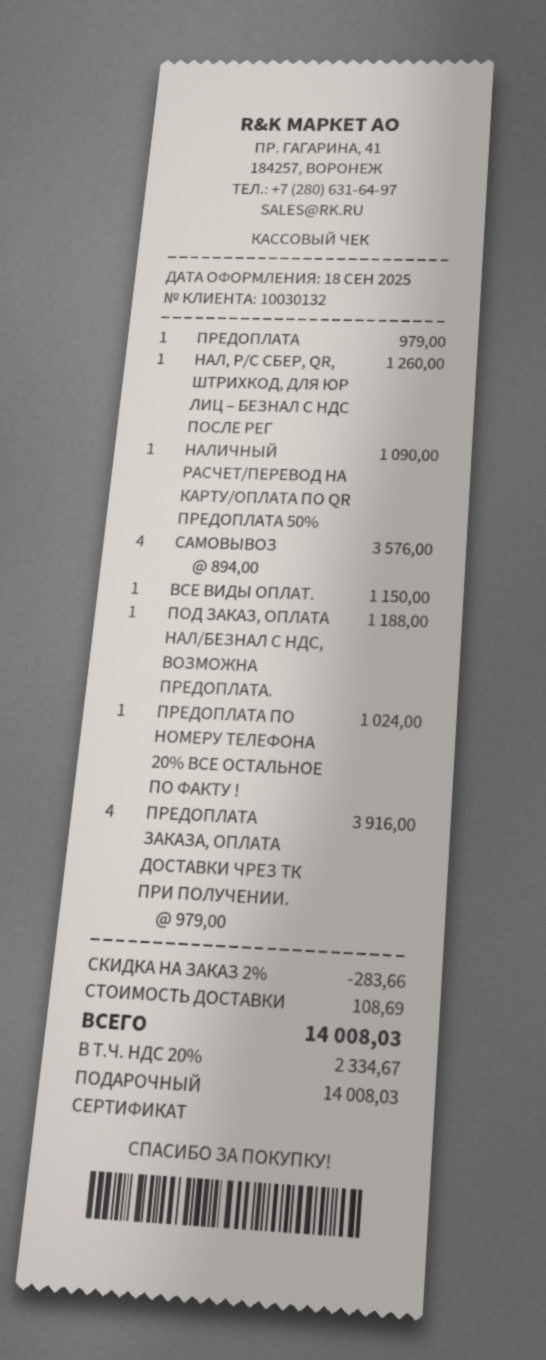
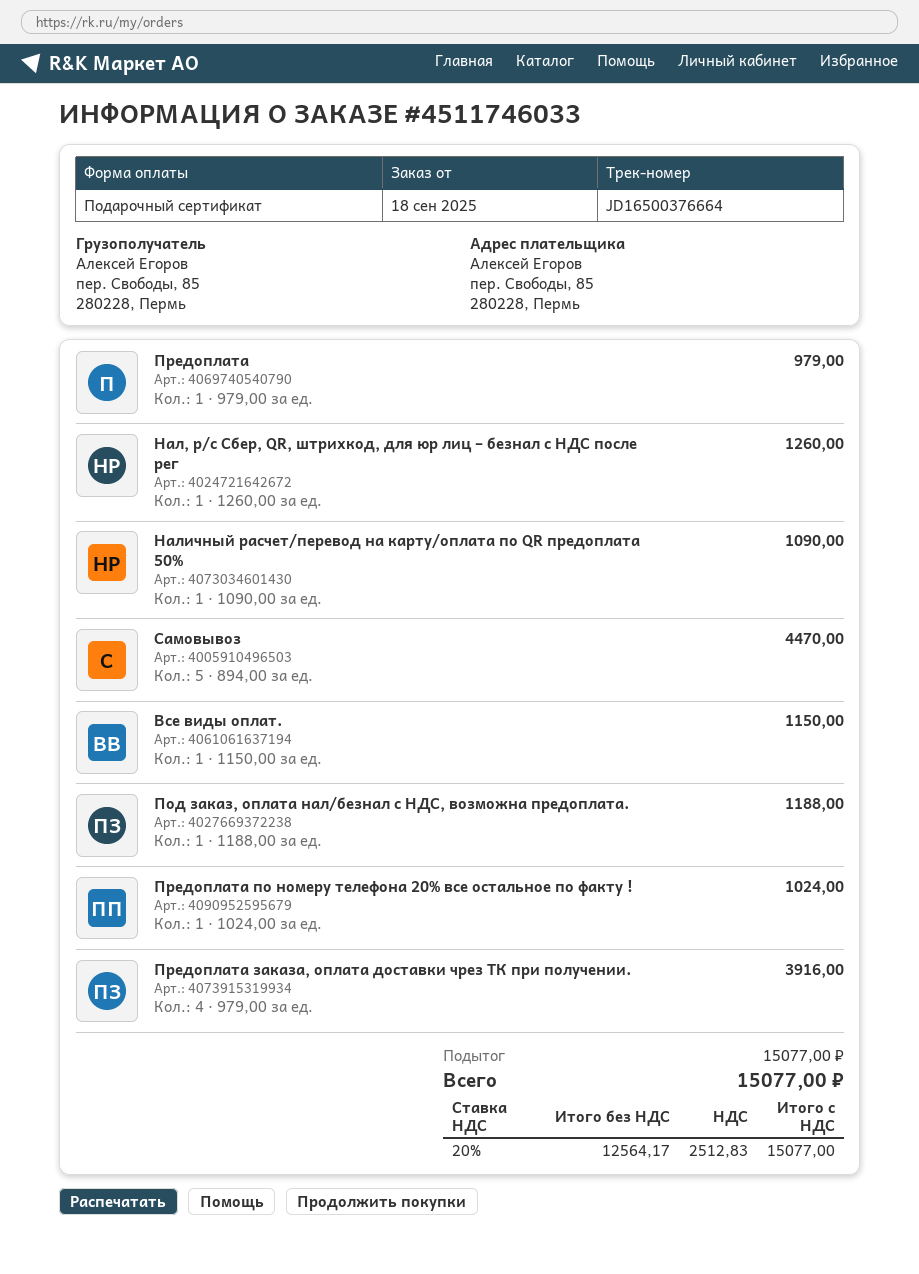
САМОВЫВОЗ: 4 x 894.00 = 3576.00 -> 5 x 894.00 = 4470.00
discount: 2% = 283.66 -> none
shipping: 108.69 -> none
tax: 20% = 2334.67 -> 20% = 2512.83
total: 14008.03 -> 15077.00

